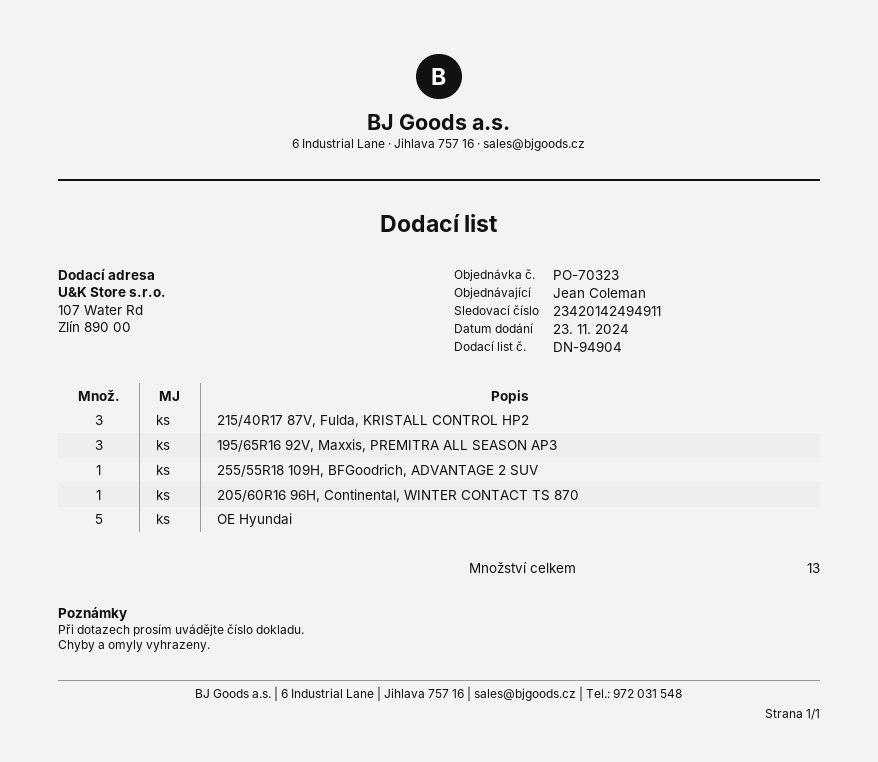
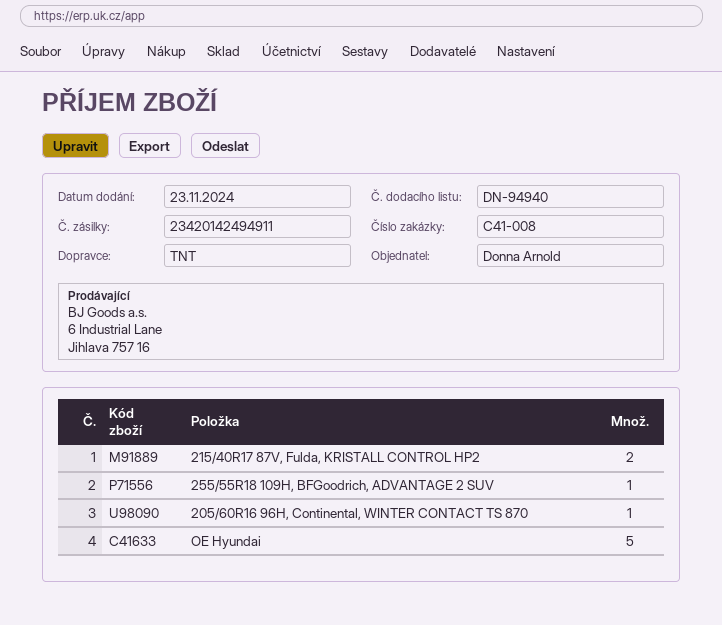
delivery note number: DN-94904 -> DN-94940
ordered by: Jean Coleman -> Donna Arnold
215/40R17 87V, Fulda, KRISTALL CONTROL HP2: 3 -> 2
195/65R16 92V, Maxxis, PREMITRA ALL SEASON AP3: 3 -> none

